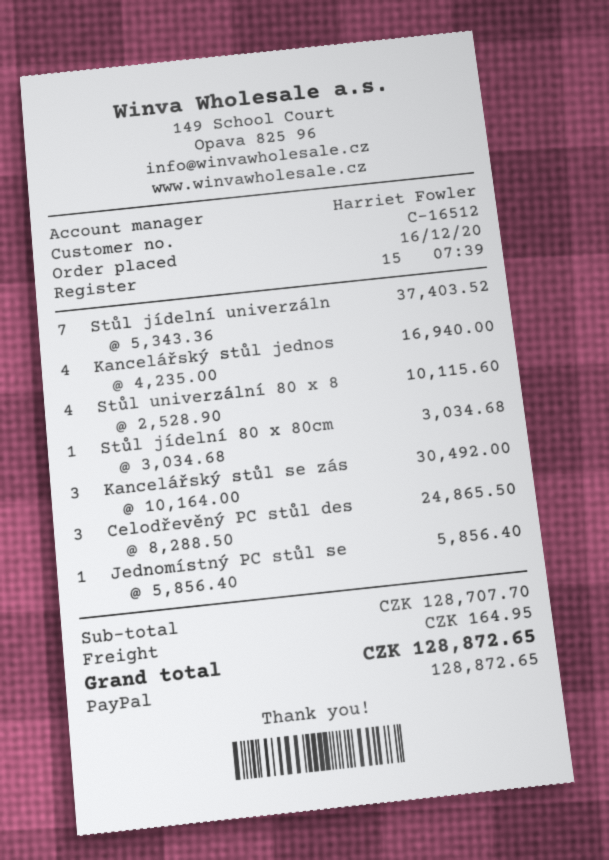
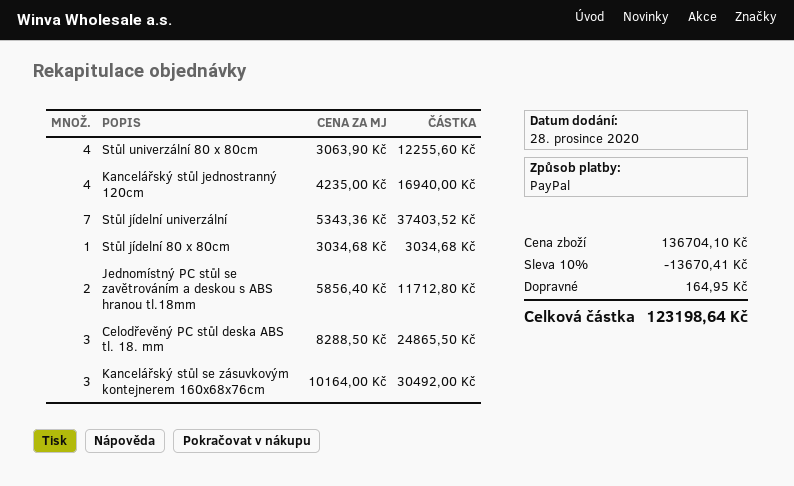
Stůl univerzální 80 x 8: 4 x 2528.90 = 10115.60 -> 4 x 3063.90 = 12255.60
Jednomístný PC stůl se: 1 x 5856.40 = 5856.40 -> 2 x 5856.40 = 11712.80
subtotal: 128707.70 -> 136704.10
discount: none -> 10% = 13670.41
total: 128872.65 -> 123198.64

